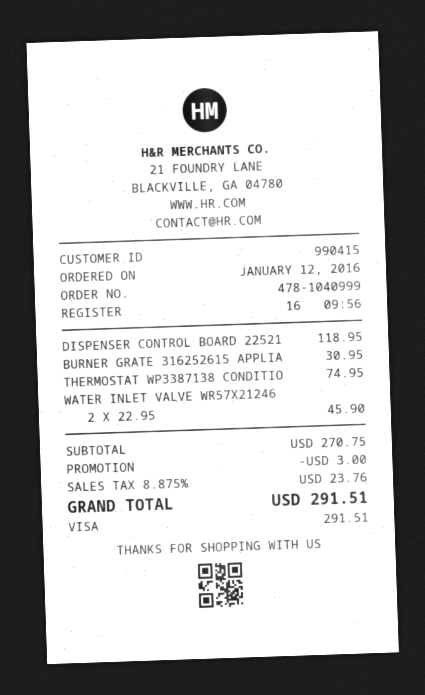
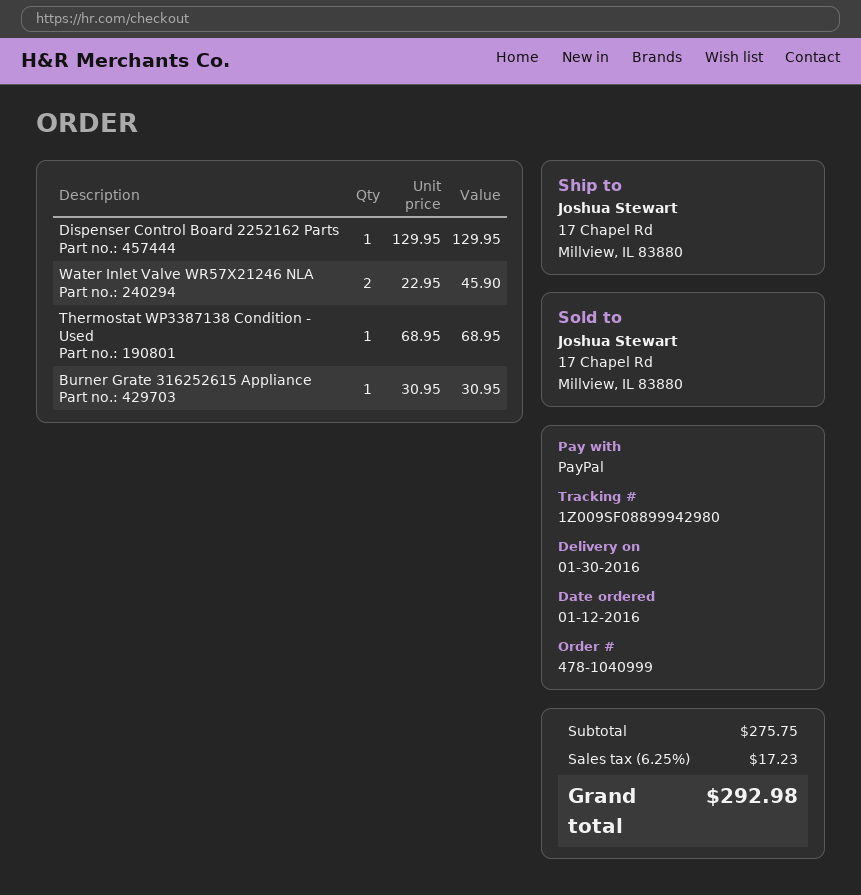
payment method: Visa -> PayPal
DISPENSER CONTROL BOARD 22521: 1 x 118.95 = 118.95 -> 1 x 129.95 = 129.95
THERMOSTAT WP3387138 CONDITIO: 1 x 74.95 = 74.95 -> 1 x 68.95 = 68.95
subtotal: 270.75 -> 275.75
discount: 3.00 -> none
tax: 8.875% = 23.76 -> 6.25% = 17.23
total: 291.51 -> 292.98

